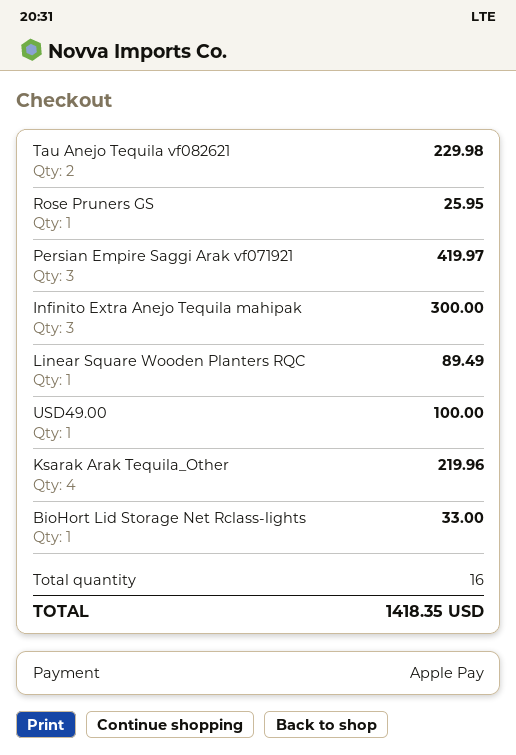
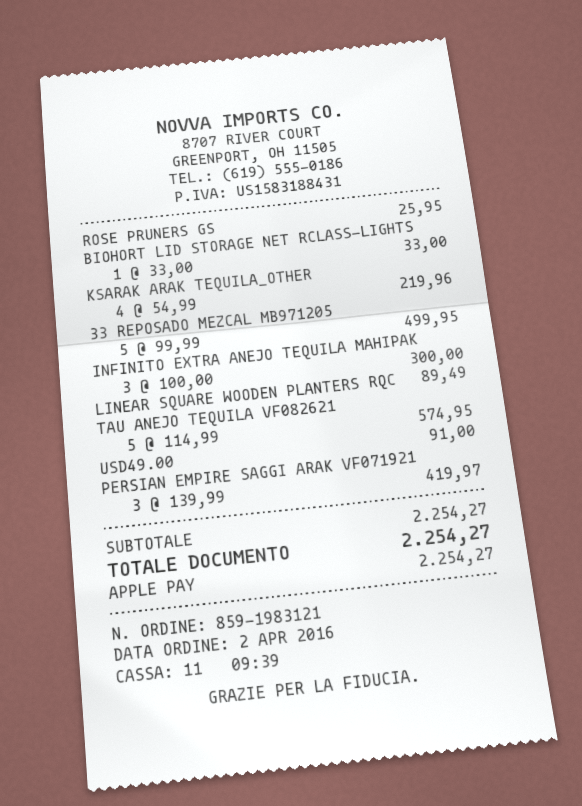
Tau Anejo Tequila vf082621: 2 for 229.98 -> 5 for 574.95
USD49.00: 1 for 100.00 -> 1 for 91.00
33 REPOSADO MEZCAL MB971205: none -> 5 for 499.95
total: 1418.35 -> 2254.27

